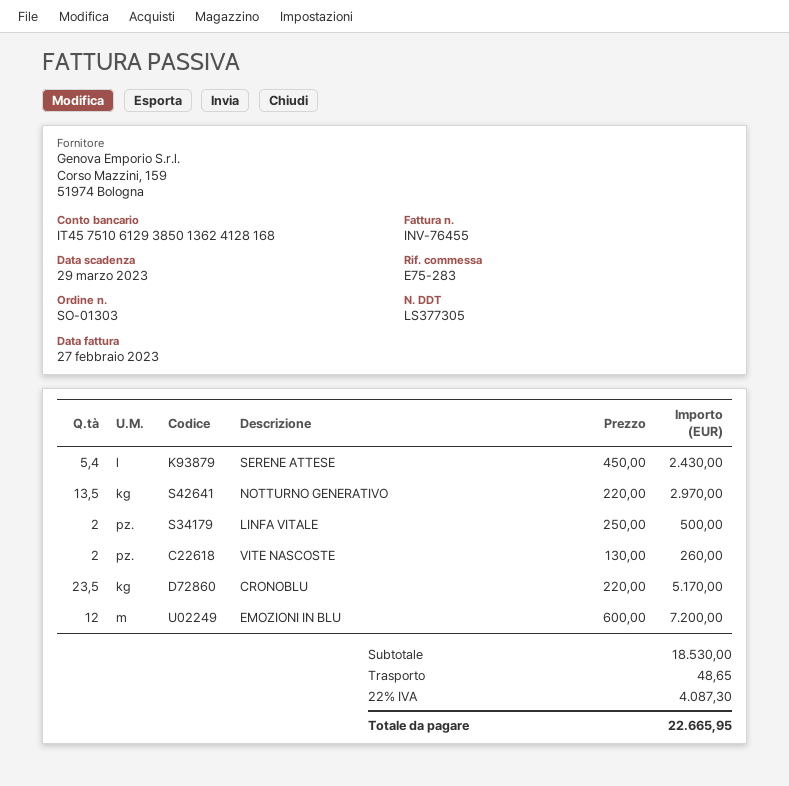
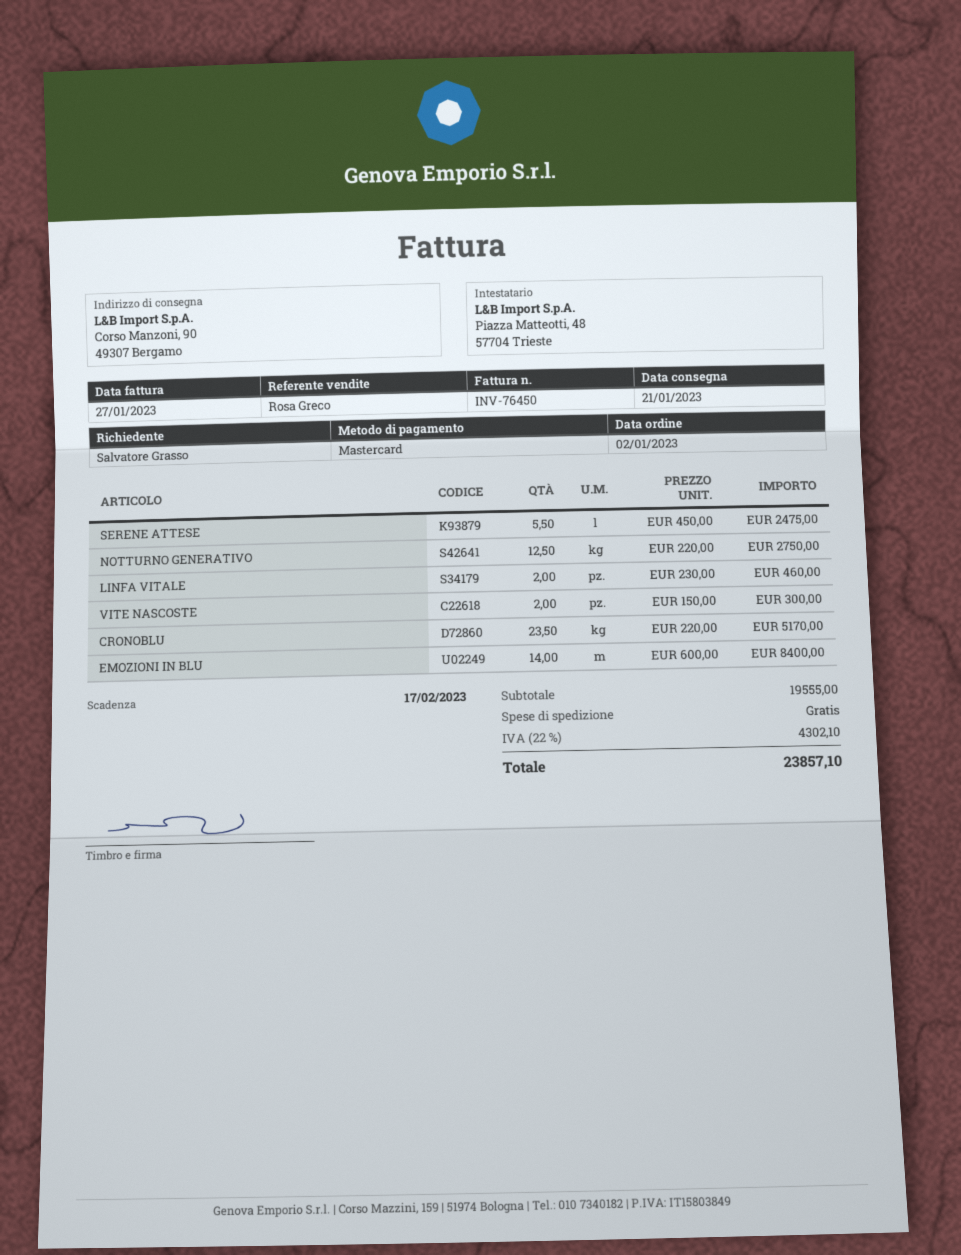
invoice number: INV-76455 -> INV-76450
invoice date: 2023-02-27 -> 2023-01-27
due date: 2023-03-29 -> 2023-02-17
SERENE ATTESE: 5.4 x 450.00 = 2430.00 -> 5.5 x 450.00 = 2475.00
NOTTURNO GENERATIVO: 13.5 x 220.00 = 2970.00 -> 12.5 x 220.00 = 2750.00
LINFA VITALE: 2 x 250.00 = 500.00 -> 2 x 230.00 = 460.00
VITE NASCOSTE: 2 x 130.00 = 260.00 -> 2 x 150.00 = 300.00
EMOZIONI IN BLU: 12 x 600.00 = 7200.00 -> 14 x 600.00 = 8400.00
subtotal: 18530.00 -> 19555.00
shipping: 48.65 -> 0.00
tax: 22% = 4087.30 -> 22% = 4302.10
total: 22665.95 -> 23857.10

